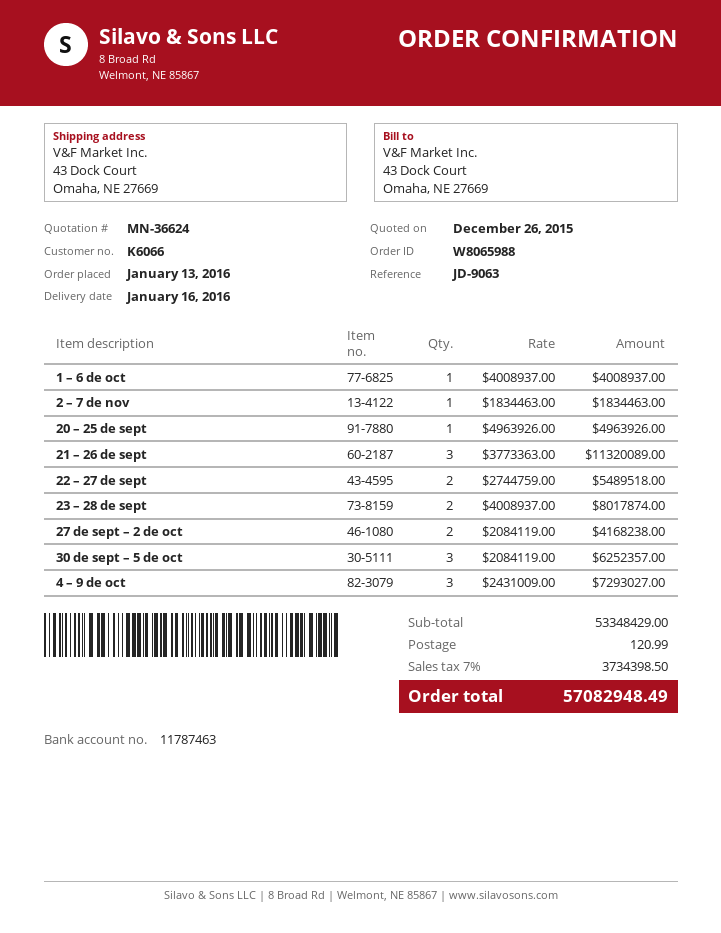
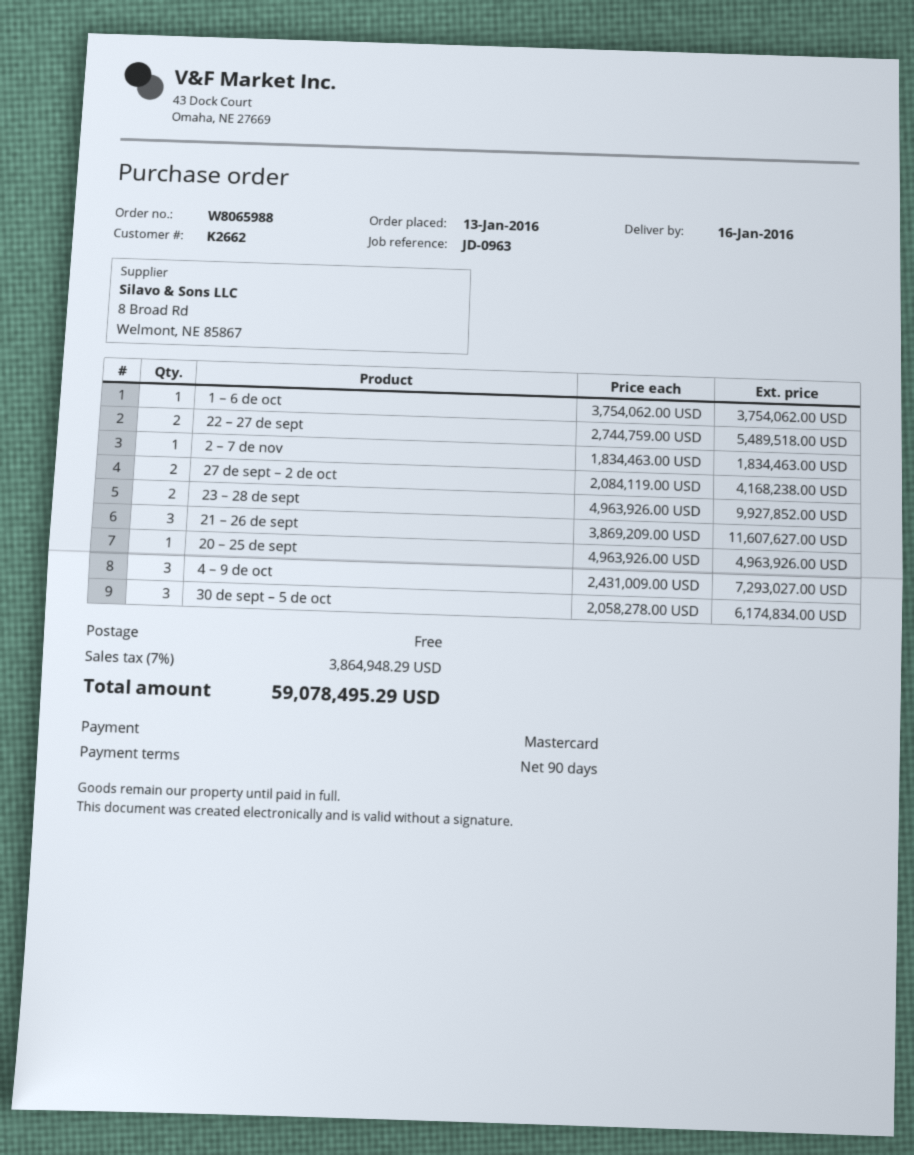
customer number: K6066 -> K2662
reference: JD-9063 -> JD-0963
1 – 6 de oct: 1 x 4008937.00 = 4008937.00 -> 1 x 3754062.00 = 3754062.00
21 – 26 de sept: 3 x 3773363.00 = 11320089.00 -> 3 x 3869209.00 = 11607627.00
23 – 28 de sept: 2 x 4008937.00 = 8017874.00 -> 2 x 4963926.00 = 9927852.00
30 de sept – 5 de oct: 3 x 2084119.00 = 6252357.00 -> 3 x 2058278.00 = 6174834.00
shipping: 120.99 -> 0.00
tax: 7% = 3734398.50 -> 7% = 3864948.29
total: 57082948.49 -> 59078495.29

